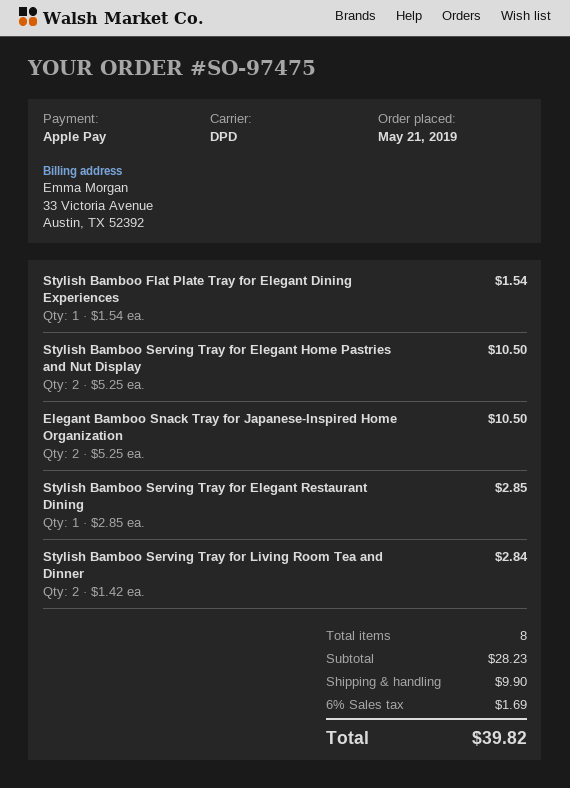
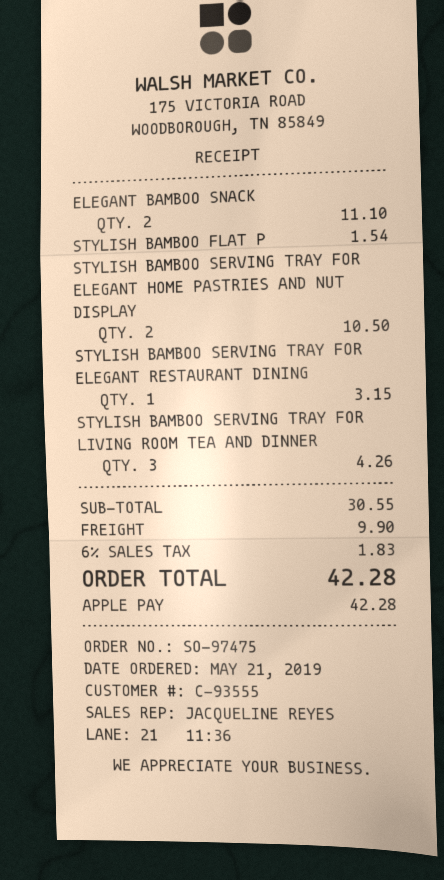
Elegant Bamboo Snack Tray for Japanese-Inspired Home Organization: 2 for 10.50 -> 2 for 11.10
Stylish Bamboo Serving Tray for Elegant Restaurant Dining: 1 for 2.85 -> 1 for 3.15
Stylish Bamboo Serving Tray for Living Room Tea and Dinner: 2 for 2.84 -> 3 for 4.26
subtotal: 28.23 -> 30.55
tax: 6% = 1.69 -> 6% = 1.83
total: 39.82 -> 42.28

